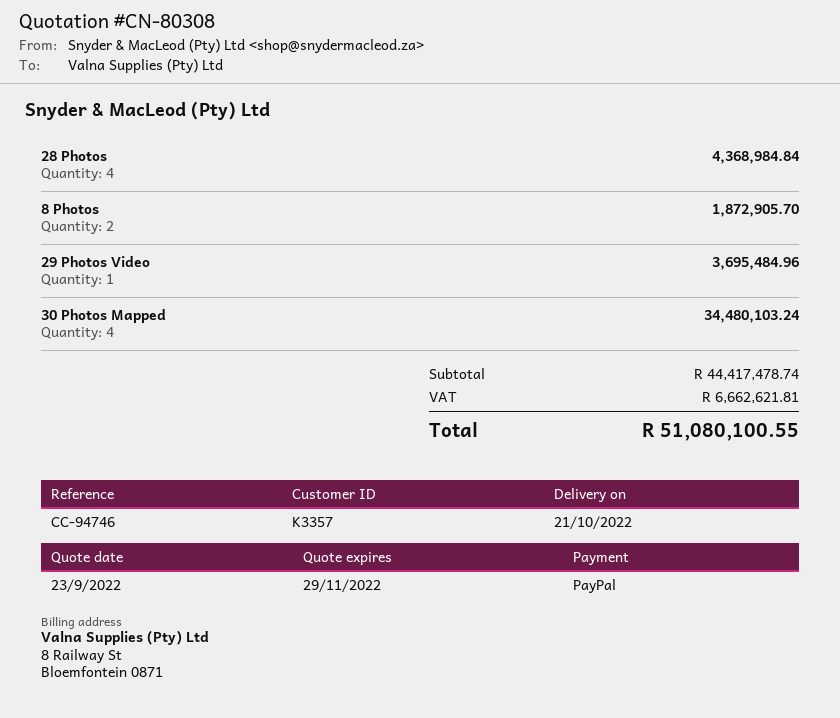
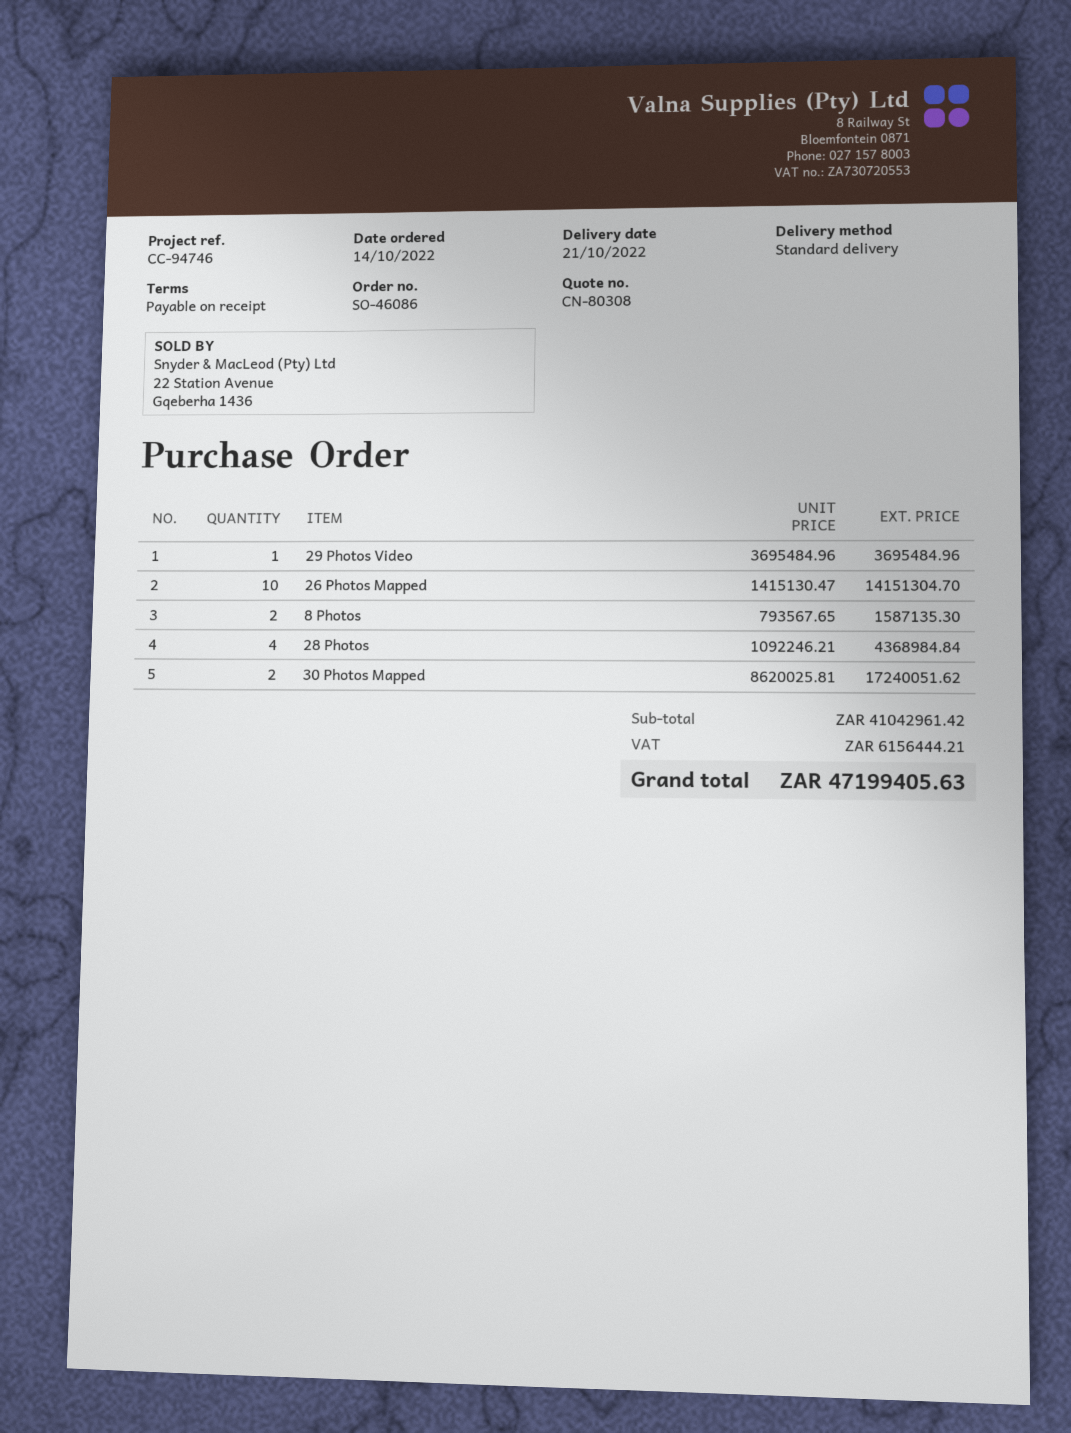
8 Photos: 2 for 1872905.70 -> 2 for 1587135.30
30 Photos Mapped: 4 for 34480103.24 -> 2 for 17240051.62
26 Photos Mapped: none -> 10 for 14151304.70
subtotal: 44417478.74 -> 41042961.42
tax: 6662621.81 -> 6156444.21
total: 51080100.55 -> 47199405.63

